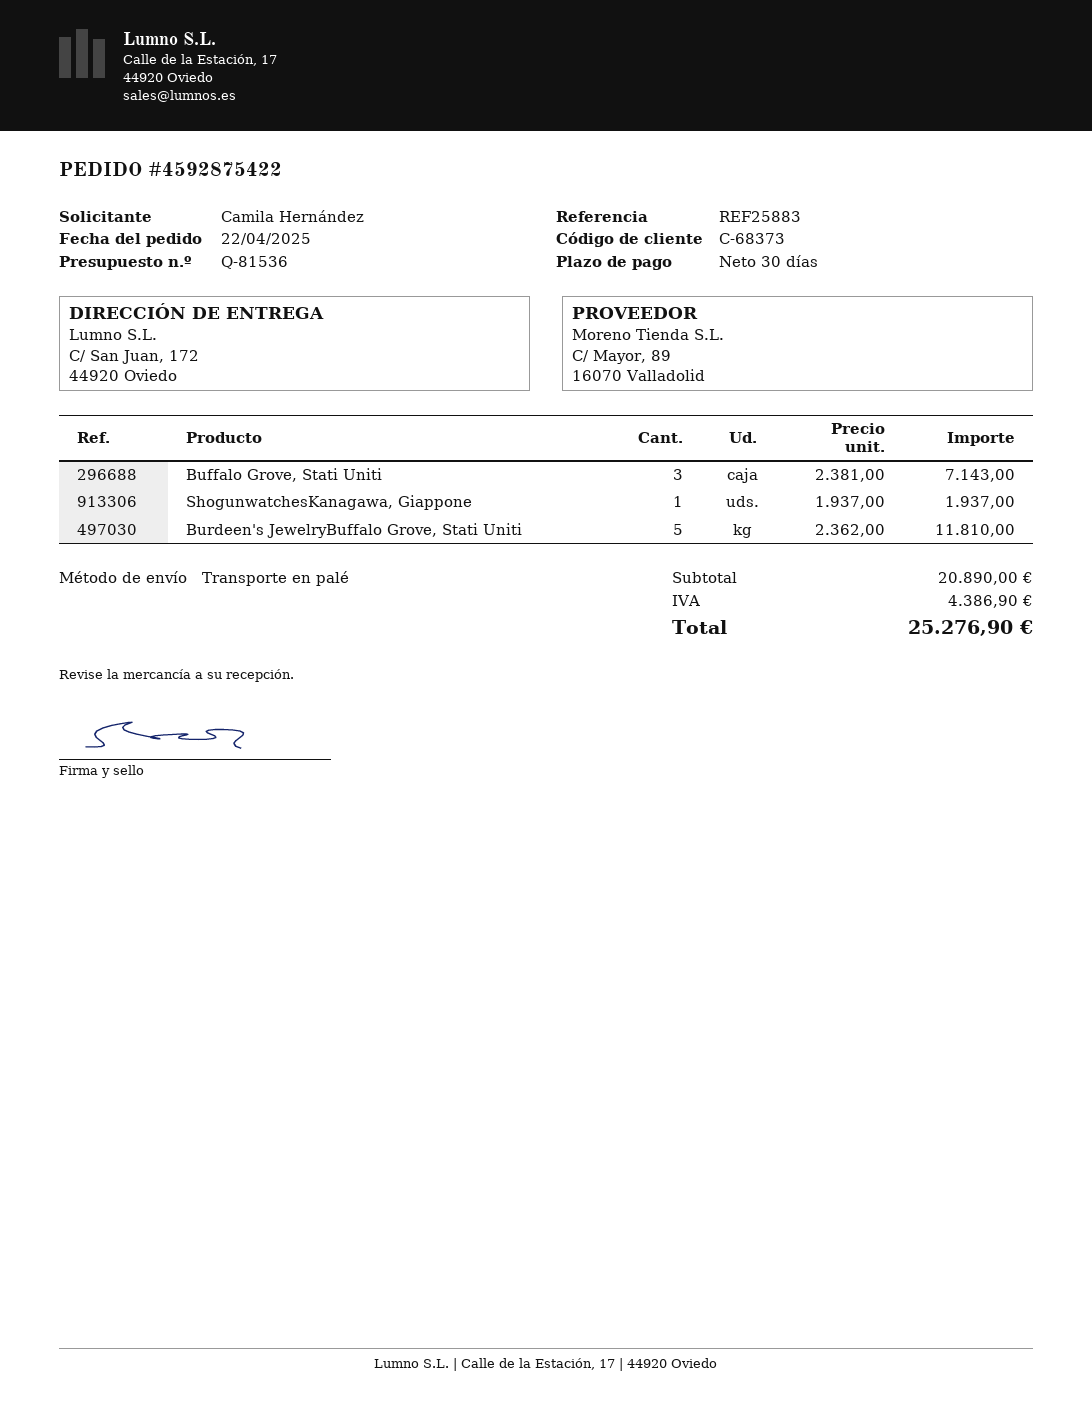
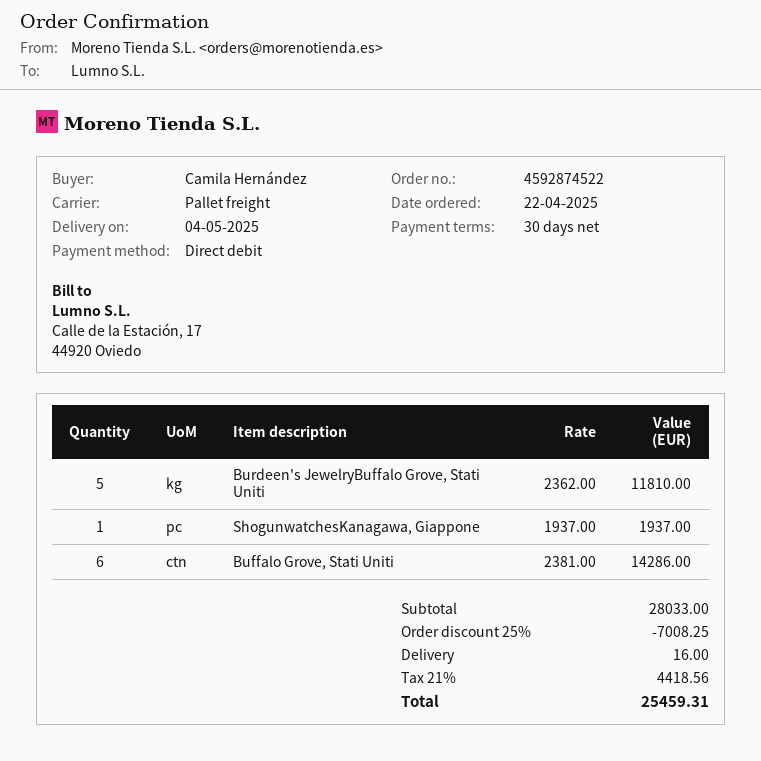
order number: 4592875422 -> 4592874522
Buffalo Grove, Stati Uniti: 3 x 2381.00 = 7143.00 -> 6 x 2381.00 = 14286.00
subtotal: 20890.00 -> 28033.00
discount: none -> 25% = 7008.25
shipping: none -> 16.00
tax: 4386.90 -> 4418.56
total: 25276.90 -> 25459.31

